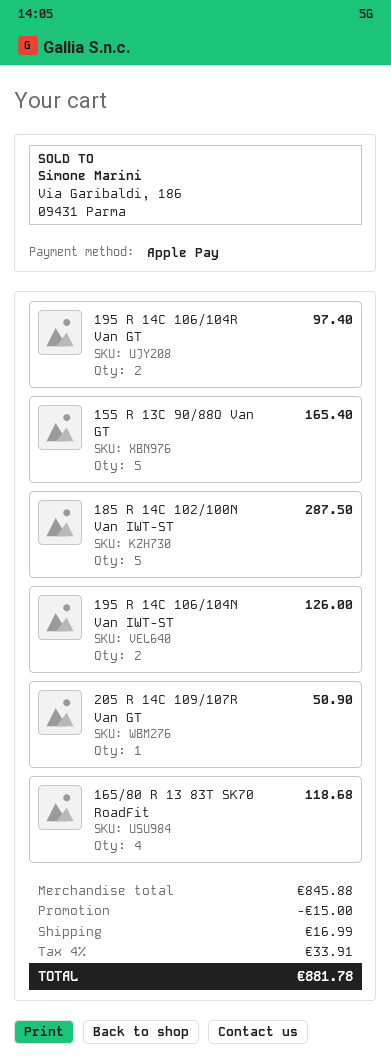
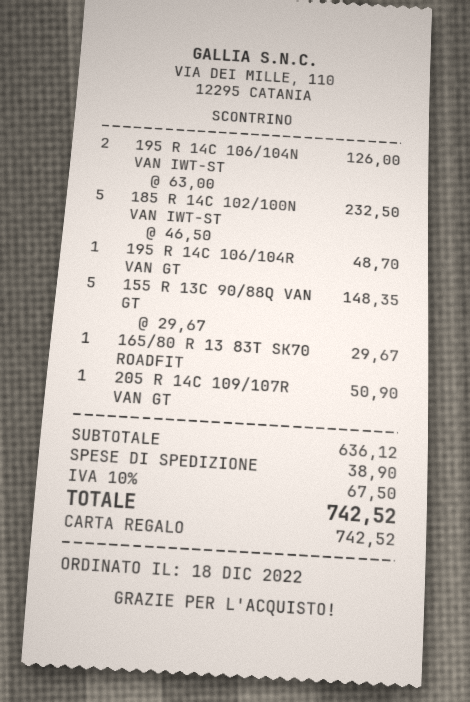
payment method: Apple Pay -> gift card
195 R 14C 106/104R Van GT: 2 for 97.40 -> 1 for 48.70
155 R 13C 90/88Q Van GT: 5 for 165.40 -> 5 for 148.35
185 R 14C 102/100N Van IWT-ST: 5 for 287.50 -> 5 for 232.50
165/80 R 13 83T SK70 RoadFit: 4 for 118.68 -> 1 for 29.67
subtotal: 845.88 -> 636.12
discount: 15.00 -> none
shipping: 16.99 -> 38.90
tax: 4% = 33.91 -> 10% = 67.50
total: 881.78 -> 742.52

